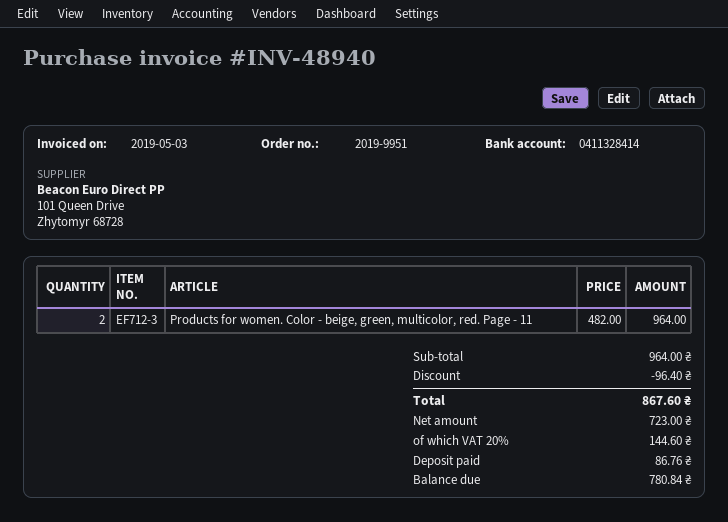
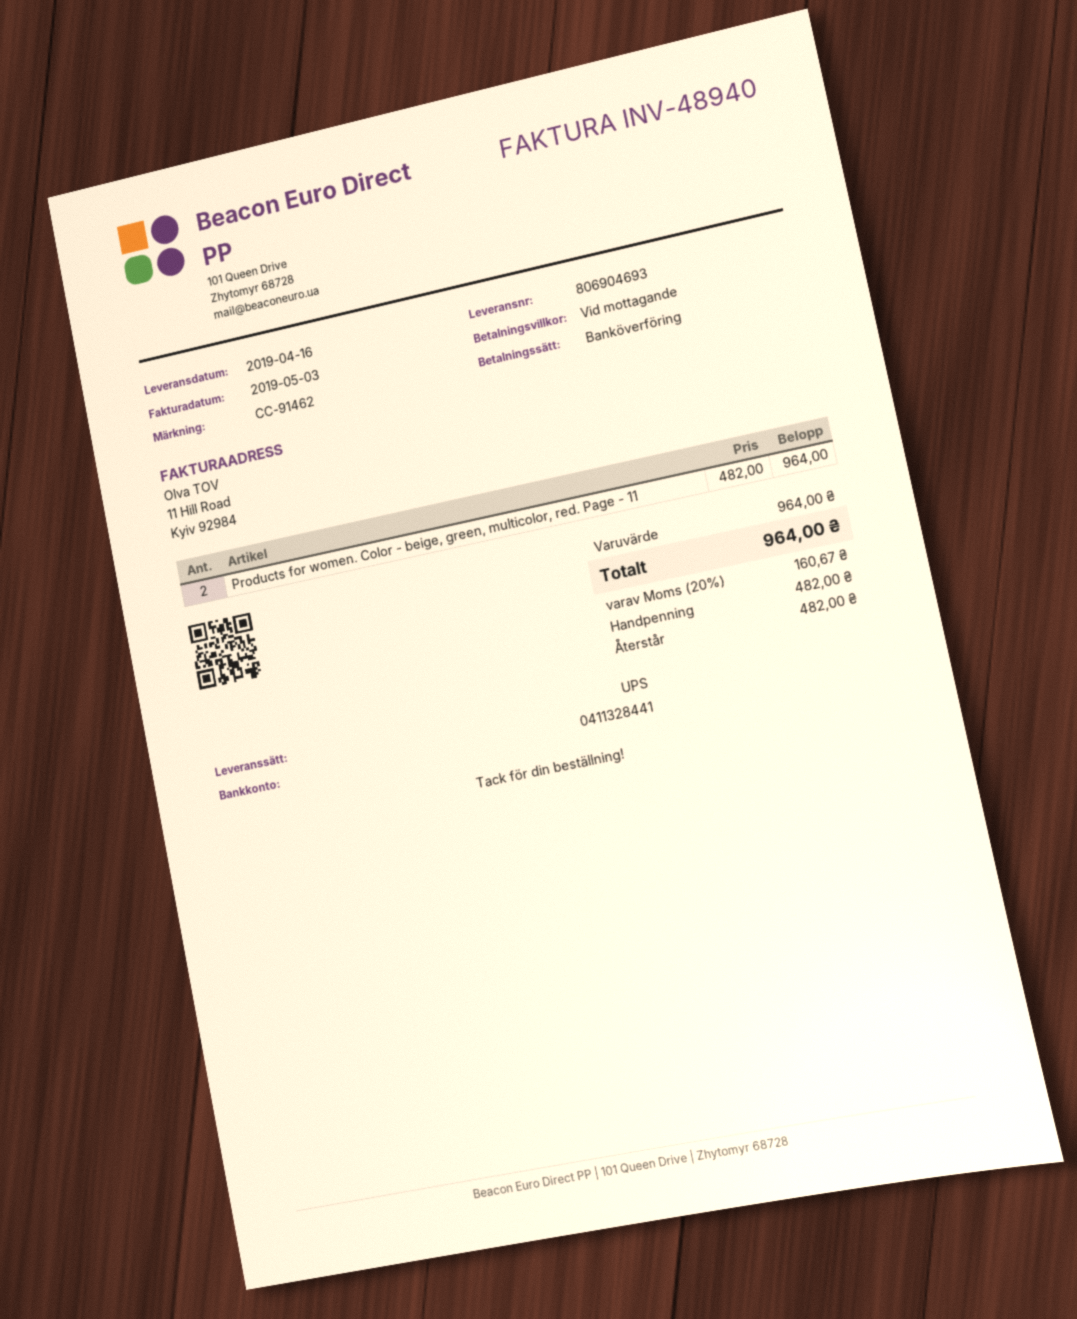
bank account: 0411328414 -> 0411328441
discount: 96.40 -> none
tax: 20% = 144.60 -> 20% = 160.67
total: 867.60 -> 964.00
deposit: 86.76 -> 482.00
balance: 780.84 -> 482.00

